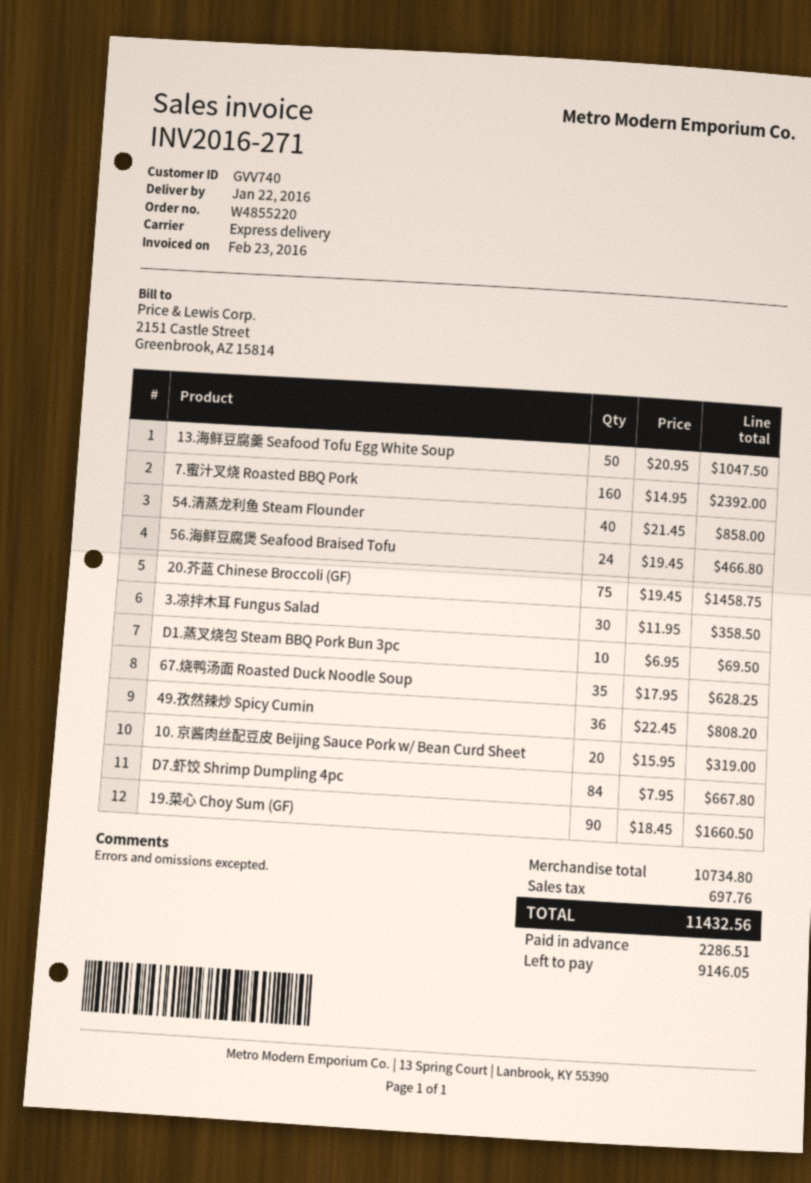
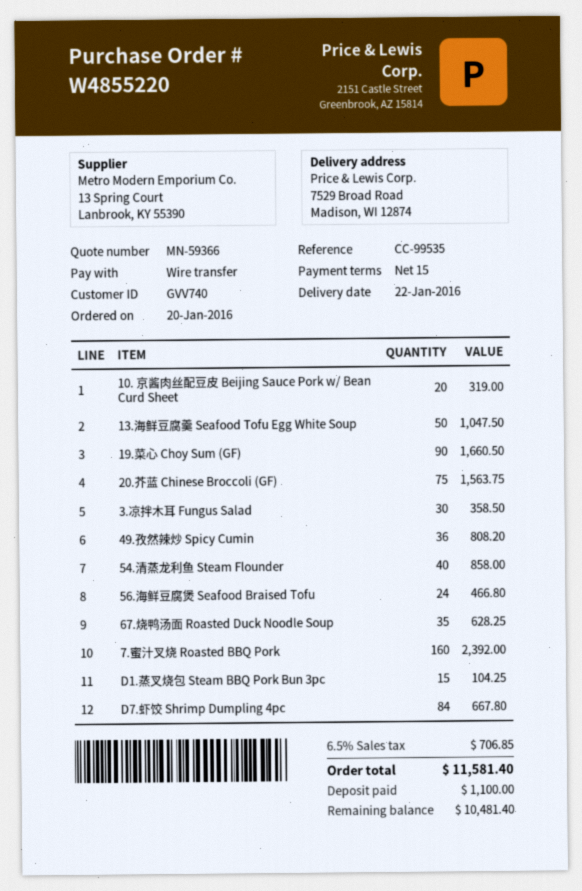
20.芥蓝 Chinese Broccoli (GF): 75 for 1458.75 -> 75 for 1563.75
D1.蒸叉烧包 Steam BBQ Pork Bun 3pc: 10 for 69.50 -> 15 for 104.25
tax: 697.76 -> 706.85
total: 11432.56 -> 11581.40
deposit: 2286.51 -> 1100.00
balance: 9146.05 -> 10481.40

